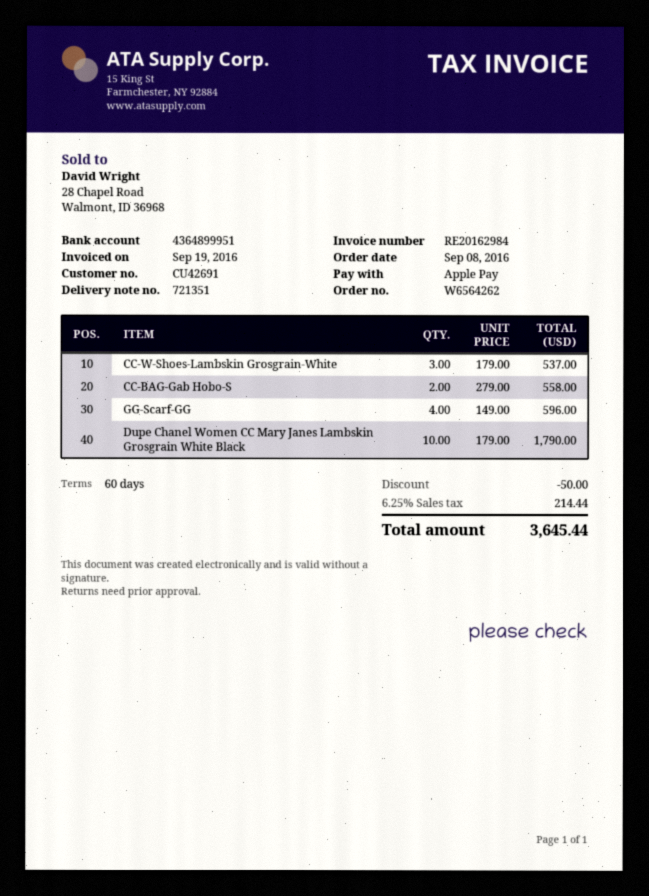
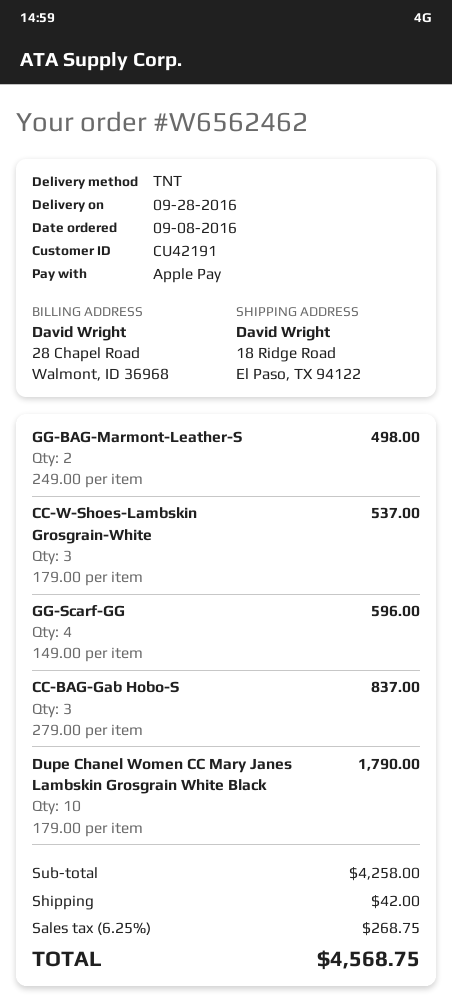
order number: W6564262 -> W6562462
customer number: CU42691 -> CU42191
CC-BAG-Gab Hobo-S: 2 x 279.00 = 558.00 -> 3 x 279.00 = 837.00
GG-BAG-Marmont-Leather-S: none -> 2 x 249.00 = 498.00
discount: 50.00 -> none
shipping: none -> 42.00
tax: 6.25% = 214.44 -> 6.25% = 268.75
total: 3645.44 -> 4568.75

